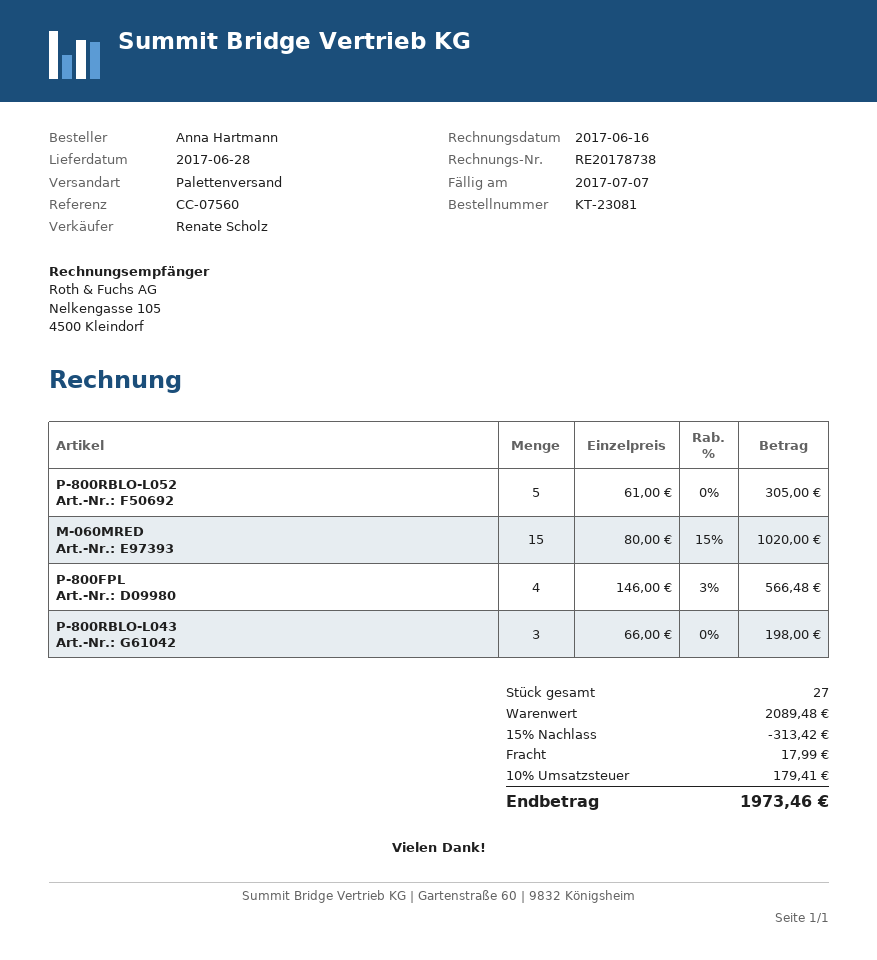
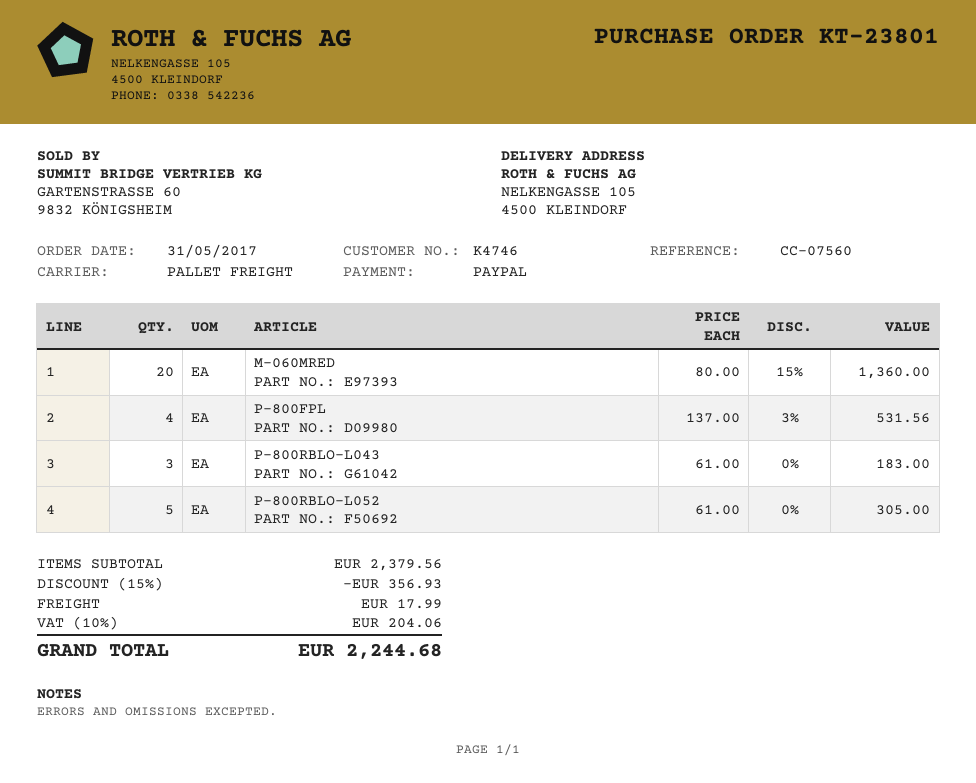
order number: KT-23081 -> KT-23801
M-060MRED: 15 x 80.00 - 15% = 1020.00 -> 20 x 80.00 - 15% = 1360.00
P-800FPL: 4 x 146.00 - 3% = 566.48 -> 4 x 137.00 - 3% = 531.56
P-800RBLO-L043: 3 x 66.00 = 198.00 -> 3 x 61.00 = 183.00
subtotal: 2089.48 -> 2379.56
discount: 15% = 313.42 -> 15% = 356.93
tax: 10% = 179.41 -> 10% = 204.06
total: 1973.46 -> 2244.68

